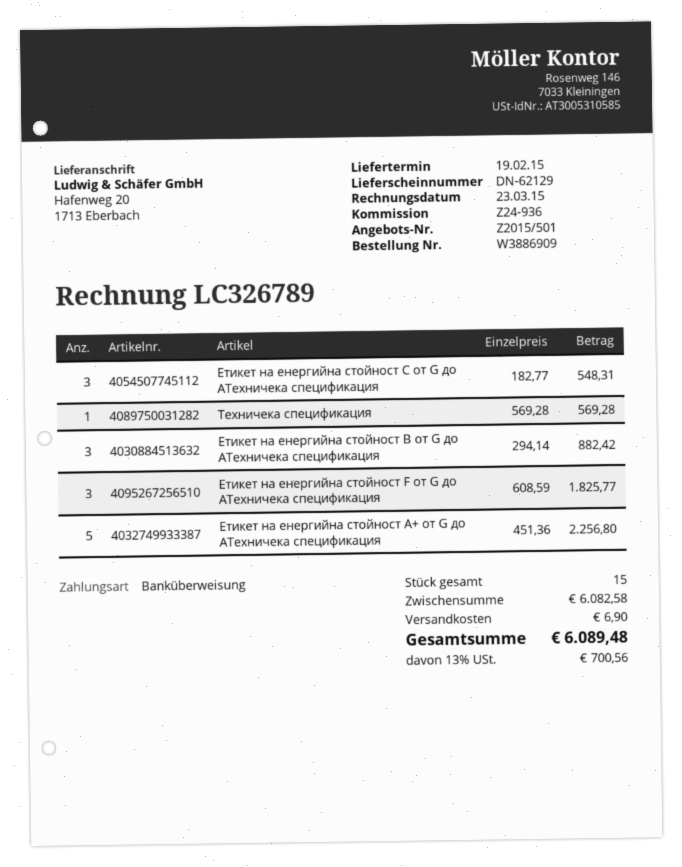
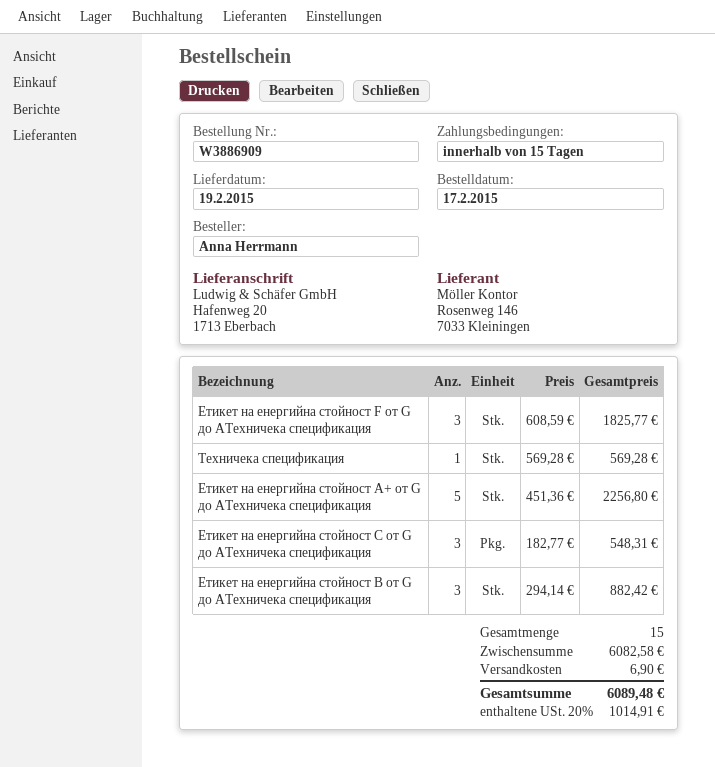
tax: 13% = 700.56 -> 20% = 1014.91

